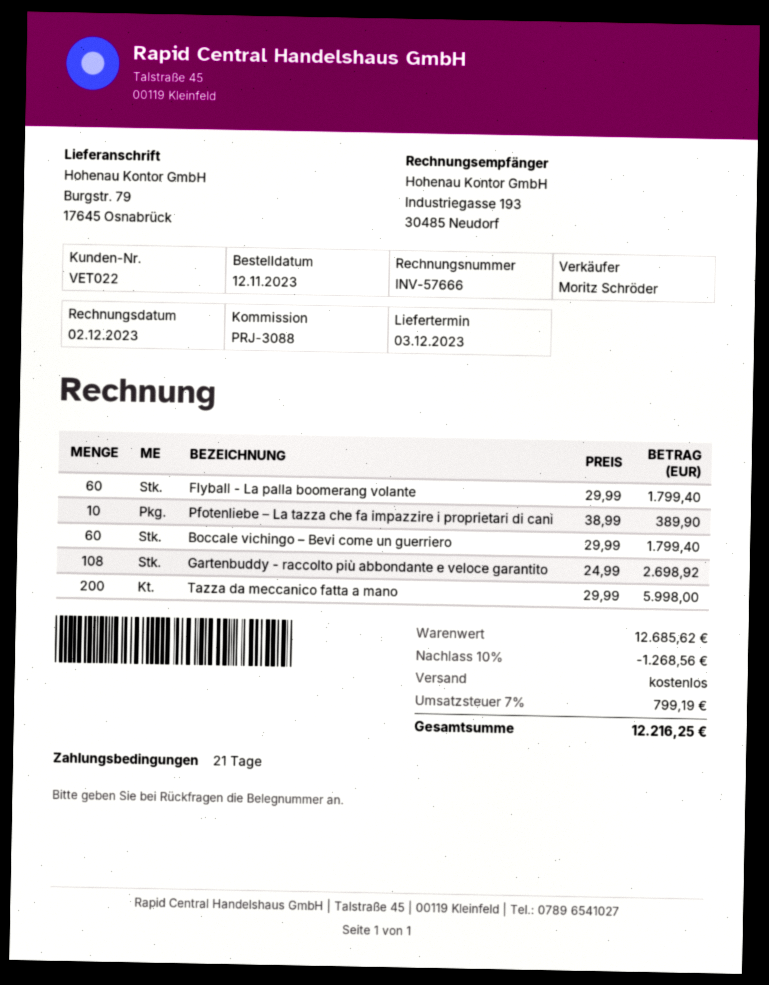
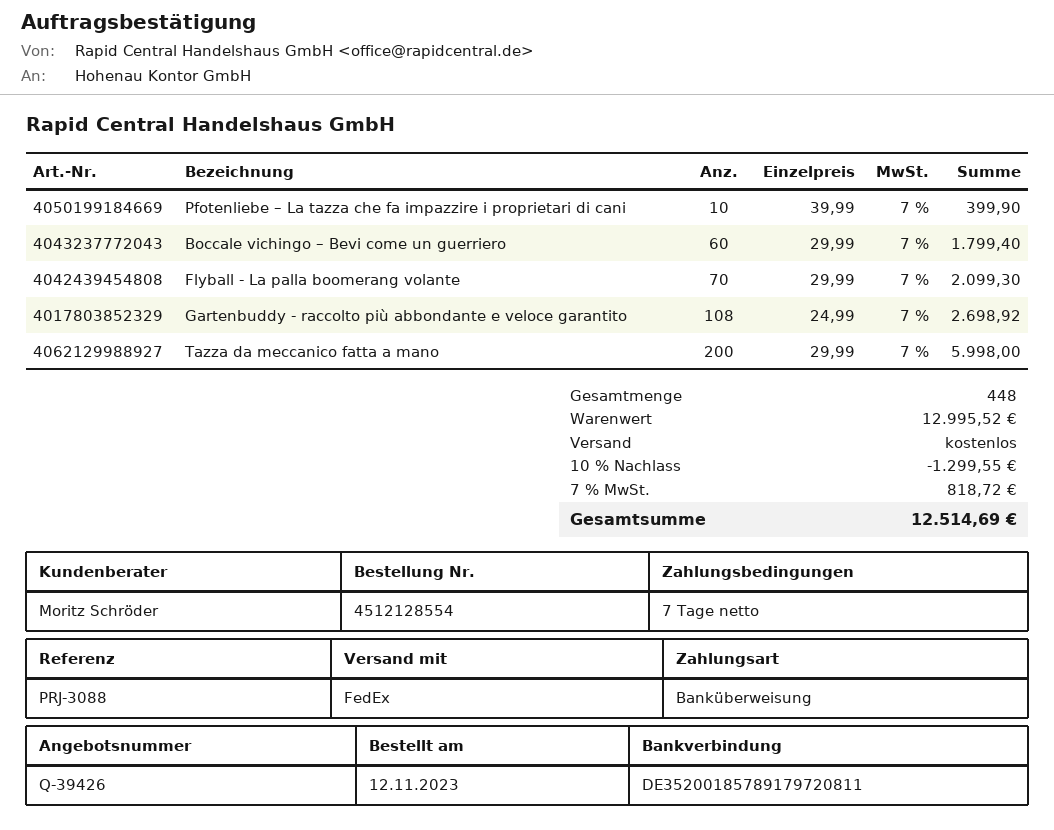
payment terms: 21 days -> 7 days
Flyball - La palla boomerang volante: 60 x 29.99 = 1799.40 -> 70 x 29.99 = 2099.30
Pfotenliebe – La tazza che fa impazzire i proprietari di cani: 10 x 38.99 = 389.90 -> 10 x 39.99 = 399.90
subtotal: 12685.62 -> 12995.52
discount: 10% = 1268.56 -> 10% = 1299.55
tax: 7% = 799.19 -> 7% = 818.72
total: 12216.25 -> 12514.69

